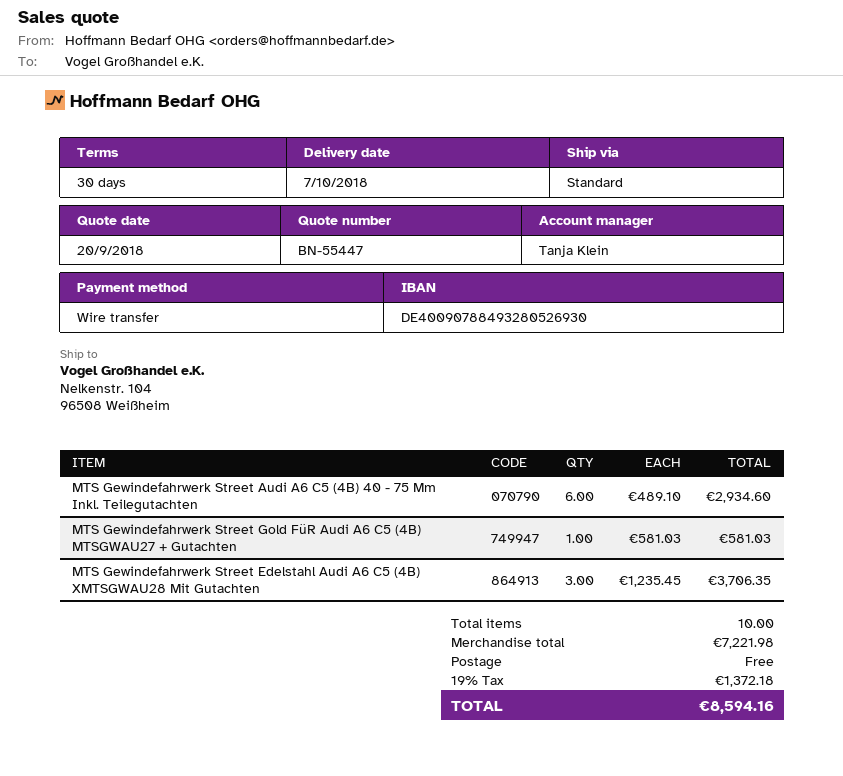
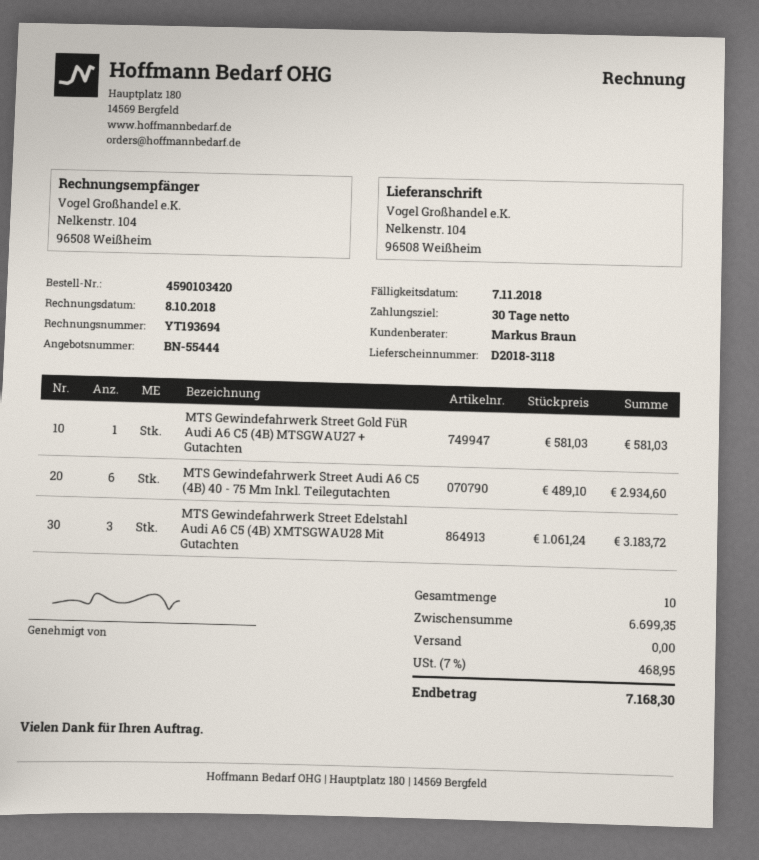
quote number: BN-55447 -> BN-55444
sales rep: Tanja Klein -> Markus Braun
MTS Gewindefahrwerk Street Edelstahl Audi A6 C5 (4B) XMTSGWAU28 Mit Gutachten: 3 x 1235.45 = 3706.35 -> 3 x 1061.24 = 3183.72
subtotal: 7221.98 -> 6699.35
tax: 19% = 1372.18 -> 7% = 468.95
total: 8594.16 -> 7168.30

